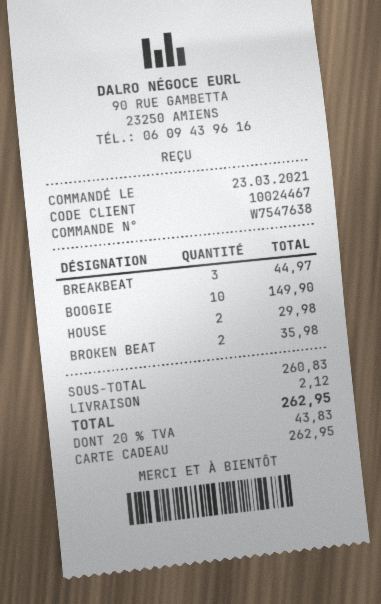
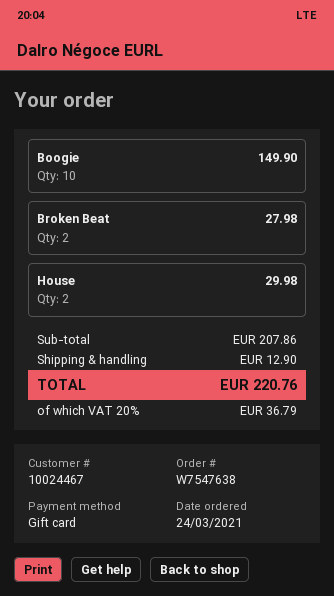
order date: 2021-03-23 -> 2021-03-24
BREAKBEAT: 3 for 44.97 -> none
BROKEN BEAT: 2 for 35.98 -> 2 for 27.98
subtotal: 260.83 -> 207.86
shipping: 2.12 -> 12.90
tax: 20% = 43.83 -> 20% = 36.79
total: 262.95 -> 220.76

